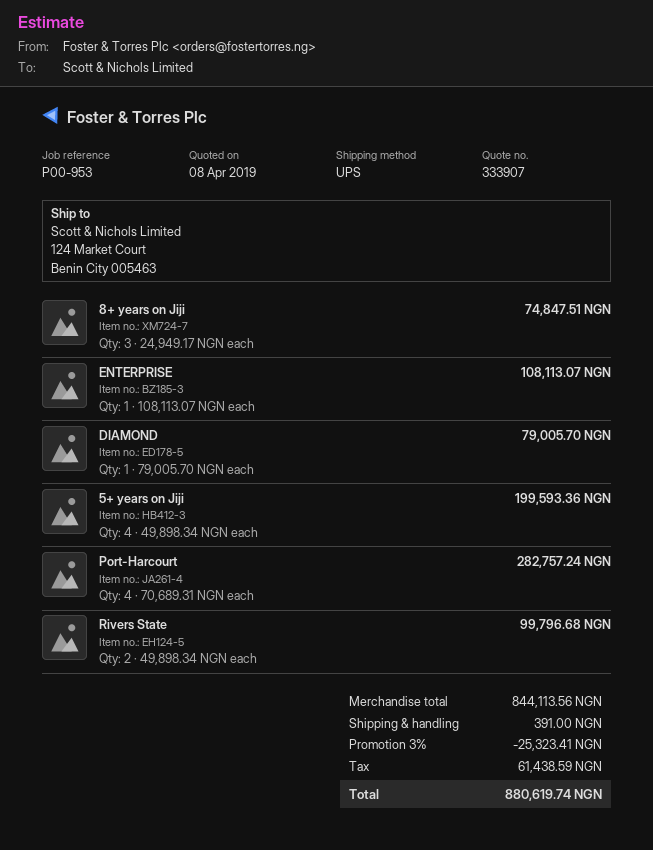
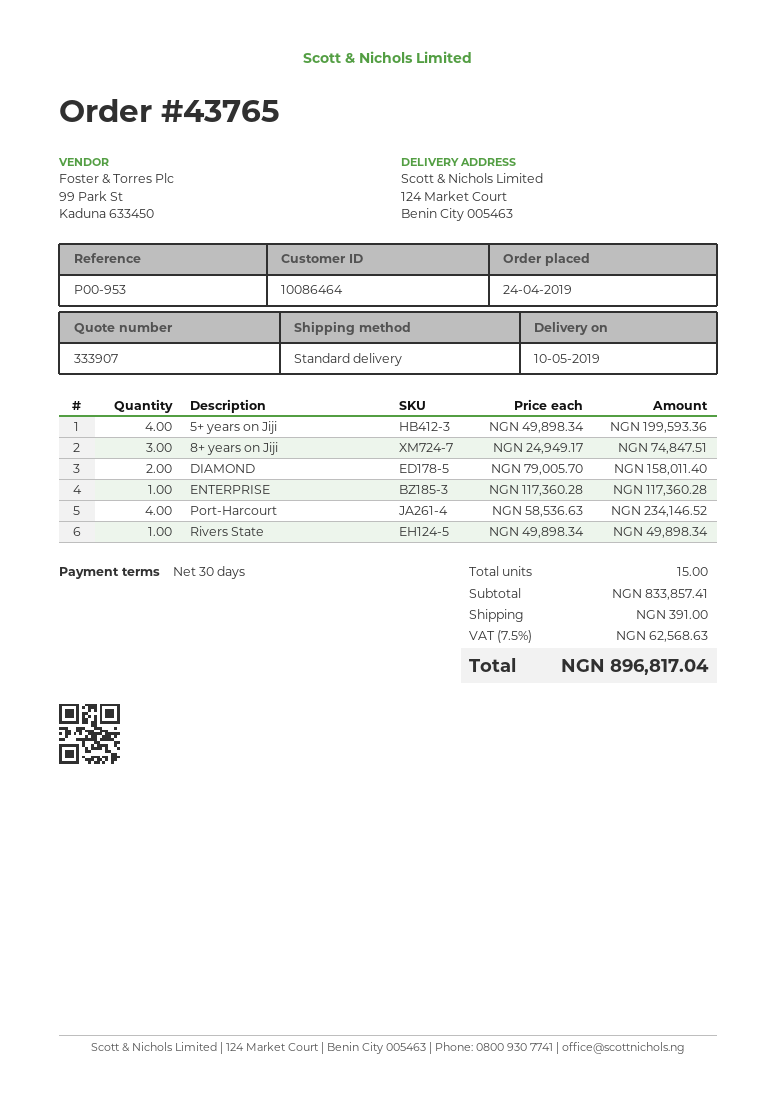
shipping method: UPS -> standard
ENTERPRISE: 1 x 108113.07 = 108113.07 -> 1 x 117360.28 = 117360.28
DIAMOND: 1 x 79005.70 = 79005.70 -> 2 x 79005.70 = 158011.40
Port-Harcourt: 4 x 70689.31 = 282757.24 -> 4 x 58536.63 = 234146.52
Rivers State: 2 x 49898.34 = 99796.68 -> 1 x 49898.34 = 49898.34
subtotal: 844113.56 -> 833857.41
discount: 3% = 25323.41 -> none
tax: 61438.59 -> 62568.63
total: 880619.74 -> 896817.04

